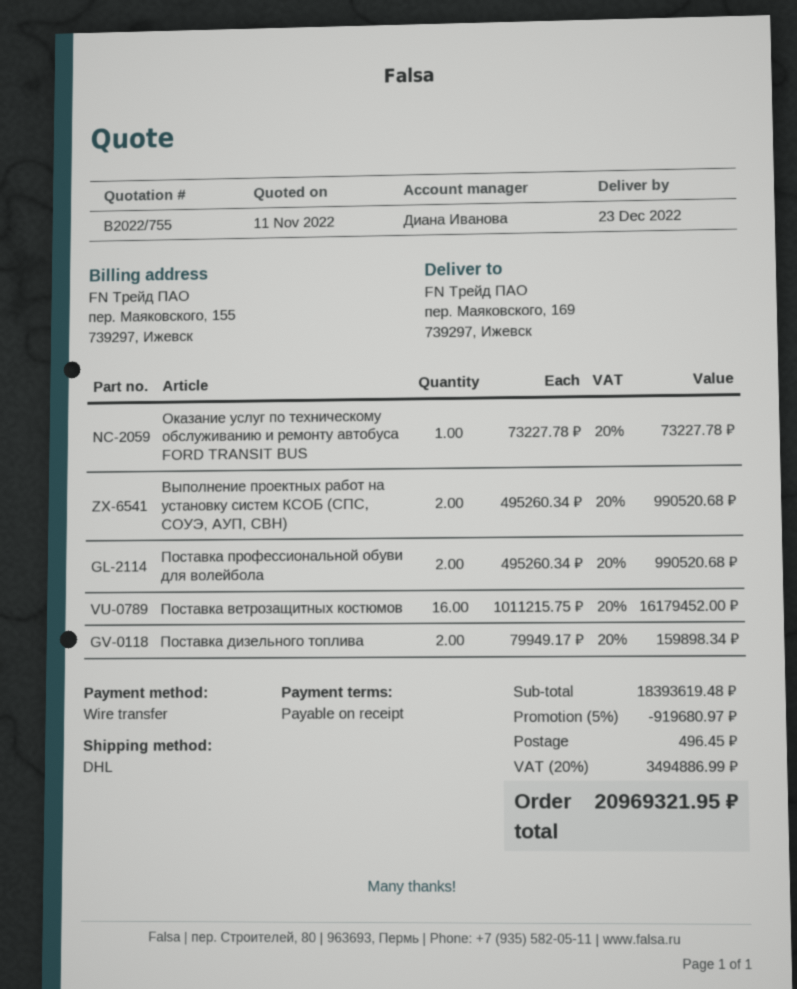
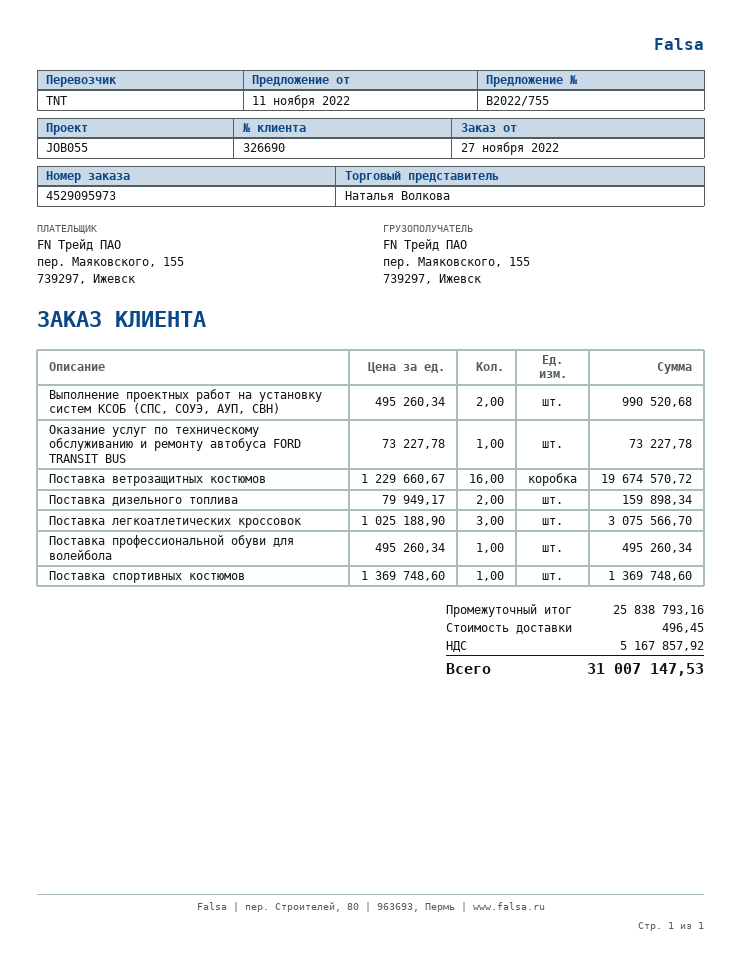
sales rep: Диана Иванова -> Наталья Волкова
shipping method: DHL -> TNT
ship to: пер. Маяковского, 169, 739297, Ижевск -> пер. Маяковского, 155, 739297, Ижевск
Поставка профессиональной обуви для волейбола: 2 x 495260.34 = 990520.68 -> 1 x 495260.34 = 495260.34
Поставка ветрозащитных костюмов: 16 x 1011215.75 = 16179452.00 -> 16 x 1229660.67 = 19674570.72
Поставка легкоатлетических кроссовок: none -> 3 x 1025188.90 = 3075566.70
Поставка спортивных костюмов: none -> 1 x 1369748.60 = 1369748.60
subtotal: 18393619.48 -> 25838793.16
discount: 5% = 919680.97 -> none
tax: 3494886.99 -> 5167857.92
total: 20969321.95 -> 31007147.53

